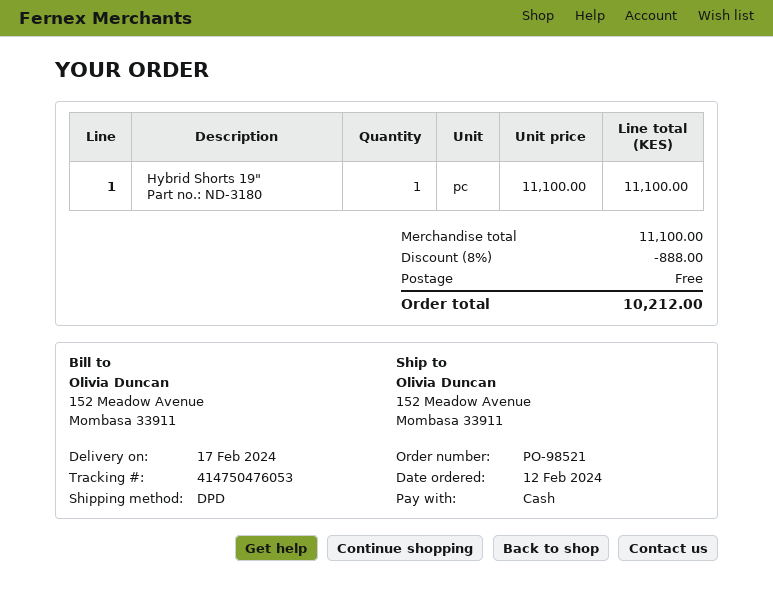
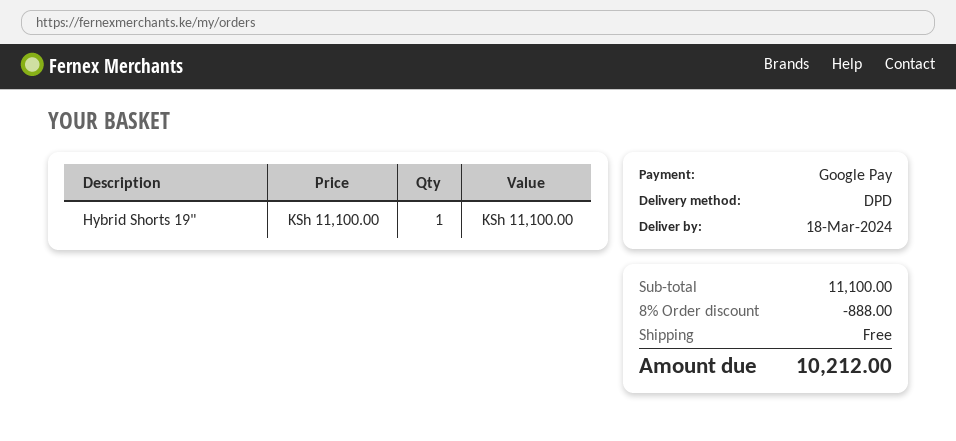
delivery date: 2024-02-17 -> 2024-03-18
payment method: cash -> Google Pay

